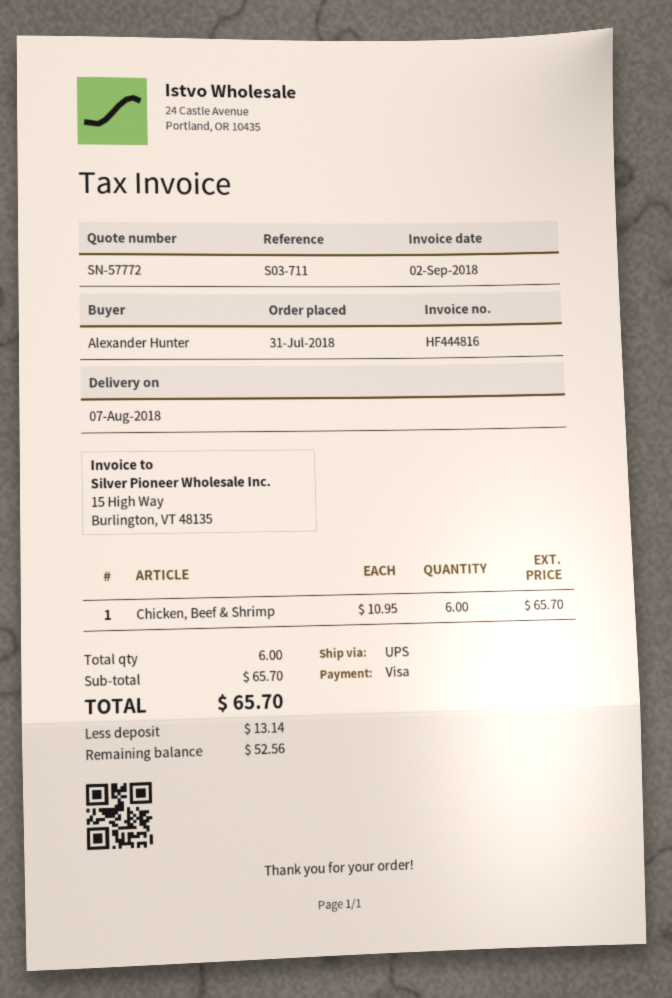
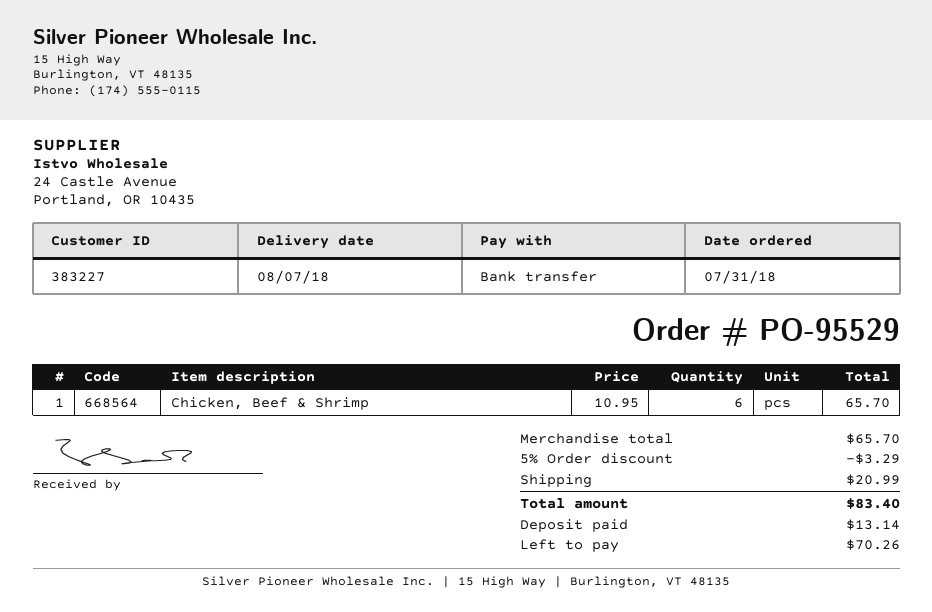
payment method: Visa -> bank transfer
discount: none -> 5% = 3.29
shipping: none -> 20.99
total: 65.70 -> 83.40
balance: 52.56 -> 70.26

